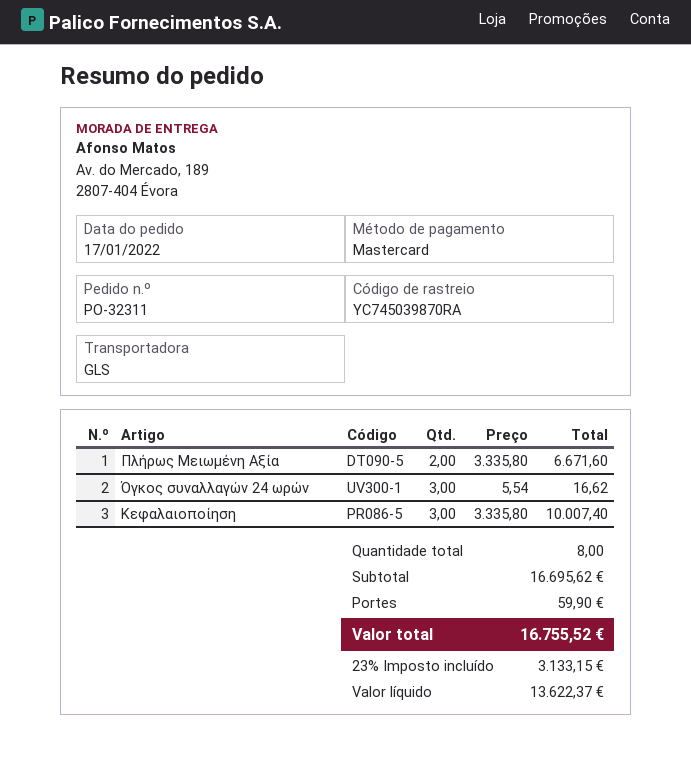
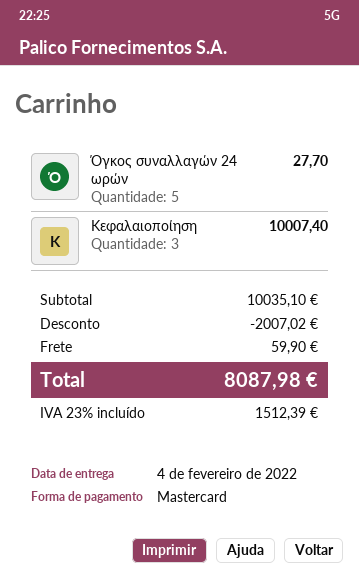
Πλήρως Μειωμένη Αξία: 2 for 6671.60 -> none
Όγκος συναλλαγών 24 ωρών: 3 for 16.62 -> 5 for 27.70
subtotal: 16695.62 -> 10035.10
discount: none -> 2007.02
tax: 23% = 3133.15 -> 23% = 1512.39
total: 16755.52 -> 8087.98

